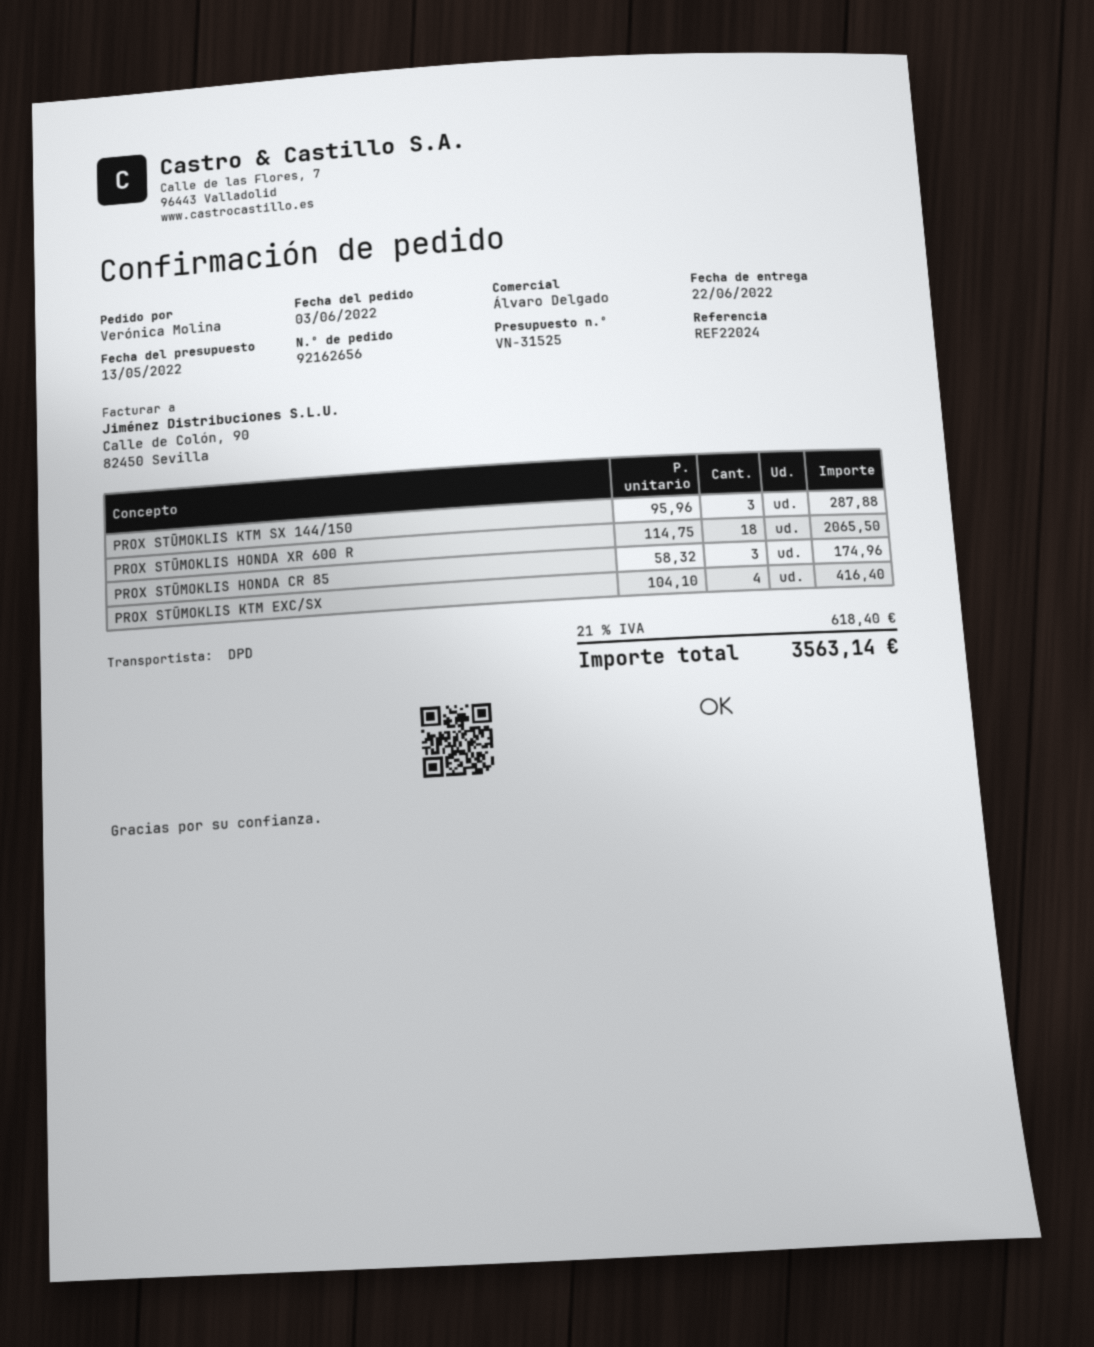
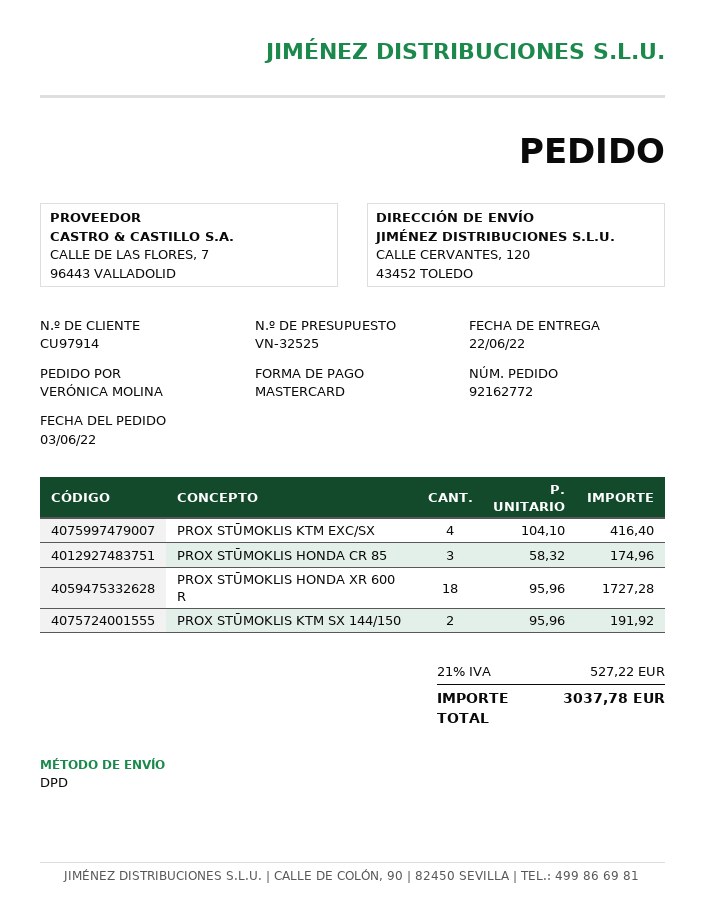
quote number: VN-31525 -> VN-32525
order number: 92162656 -> 92162772
PROX STŪMOKLIS KTM SX 144/150: 3 x 95.96 = 287.88 -> 2 x 95.96 = 191.92
PROX STŪMOKLIS HONDA XR 600 R: 18 x 114.75 = 2065.50 -> 18 x 95.96 = 1727.28
tax: 21% = 618.40 -> 21% = 527.22
total: 3563.14 -> 3037.78

